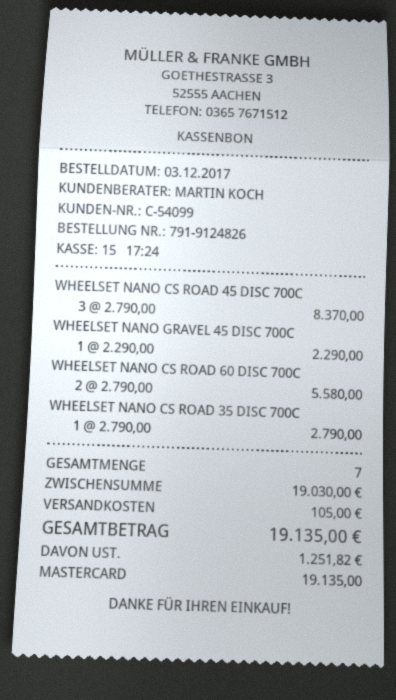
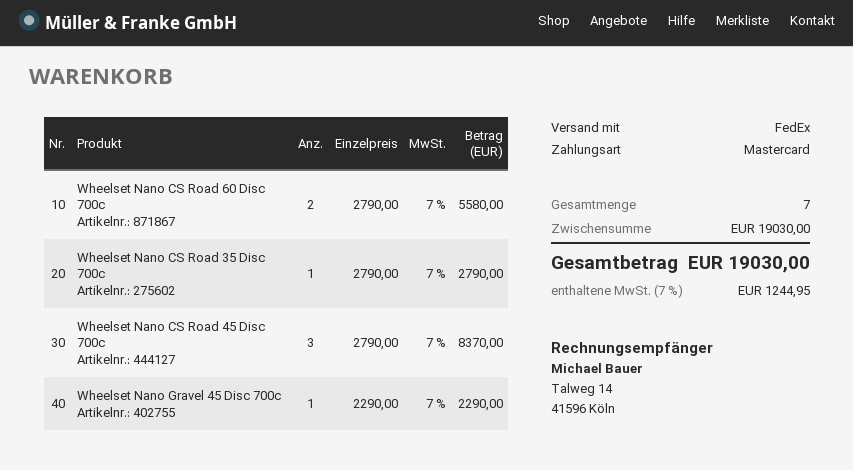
shipping: 105.00 -> none
tax: 1251.82 -> 1244.95
total: 19135.00 -> 19030.00

